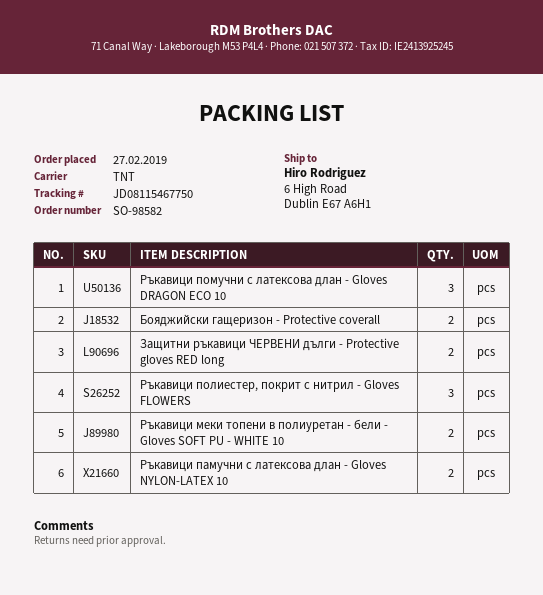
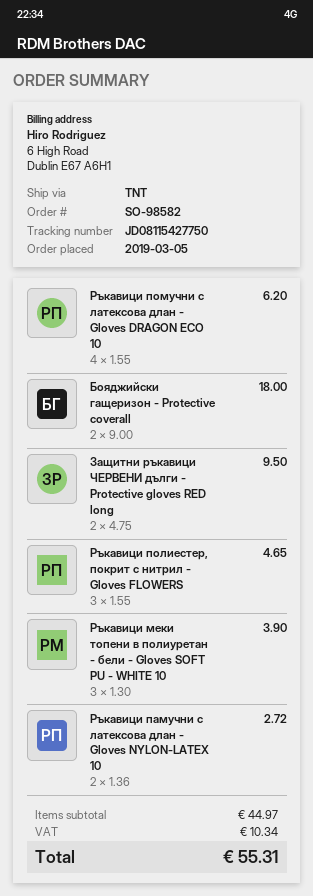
order date: 2019-02-27 -> 2019-03-05
tracking number: JD08115467750 -> JD08115427750
Ръкавици помучни с латексова длан - Gloves DRAGON ECO 10: 3 -> 4
Ръкавици меки топени в полиуретан - бели - Gloves SOFT PU - WHITE 10: 2 -> 3

